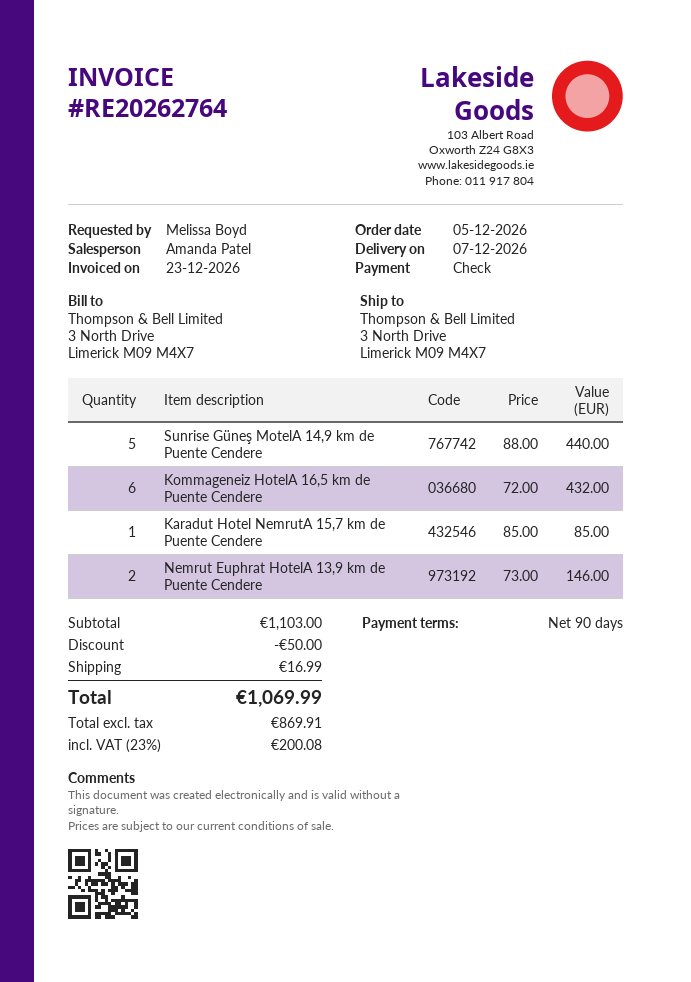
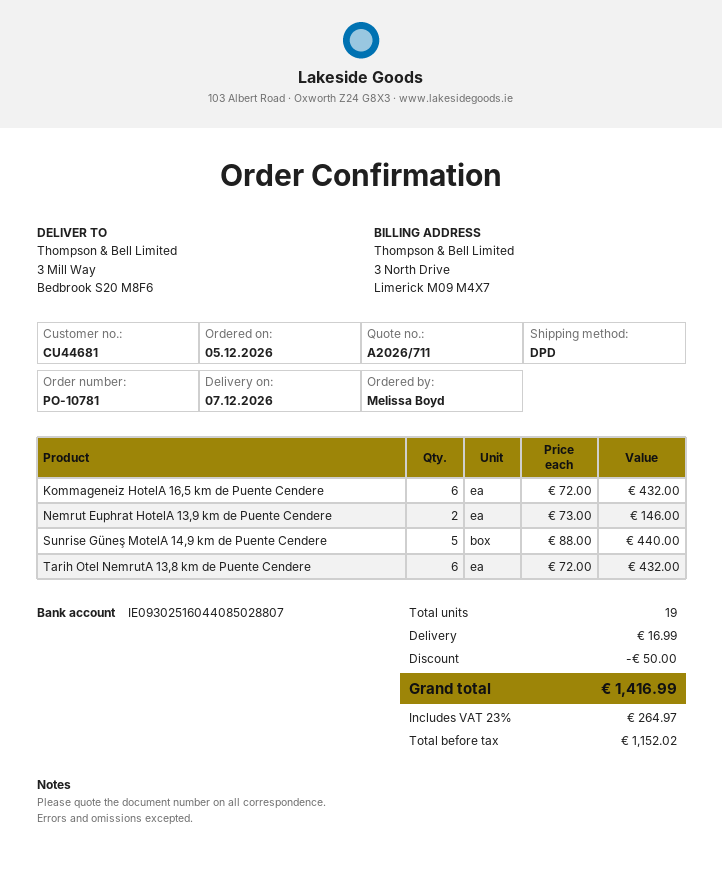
ship to: 3 North Drive, Limerick M09 M4X7 -> 3 Mill Way, Bedbrook S20 M8F6
Karadut Hotel NemrutA 15,7 km de Puente Cendere: 1 x 85.00 = 85.00 -> none
Tarih Otel NemrutA 13,8 km de Puente Cendere: none -> 6 x 72.00 = 432.00
net: 869.91 -> 1152.02
tax: 23% = 200.08 -> 23% = 264.97
total: 1069.99 -> 1416.99

